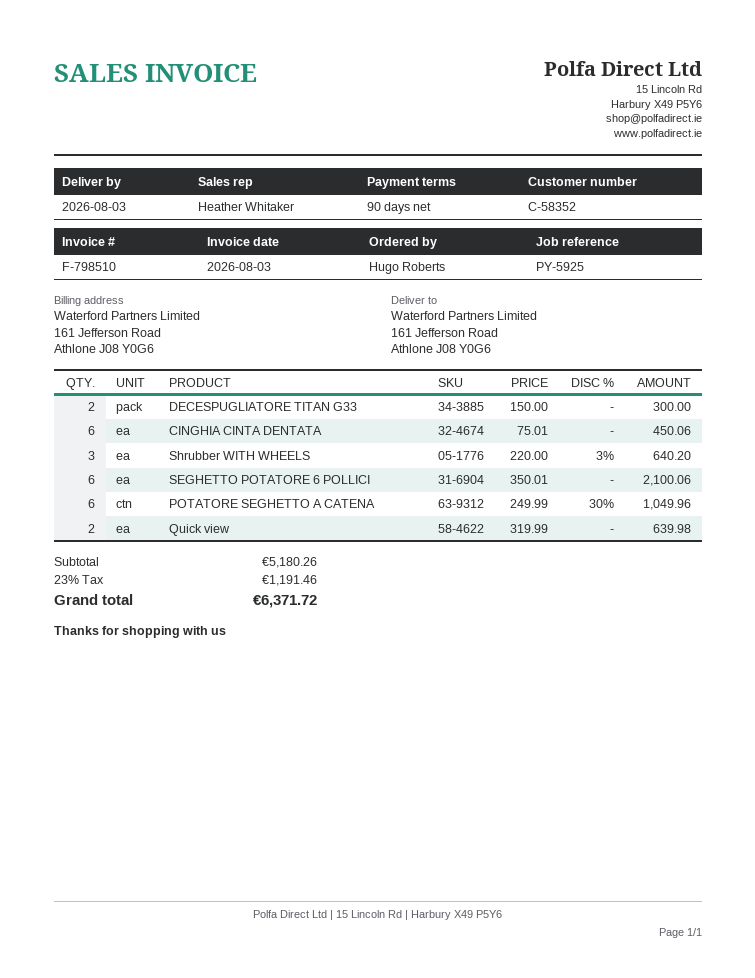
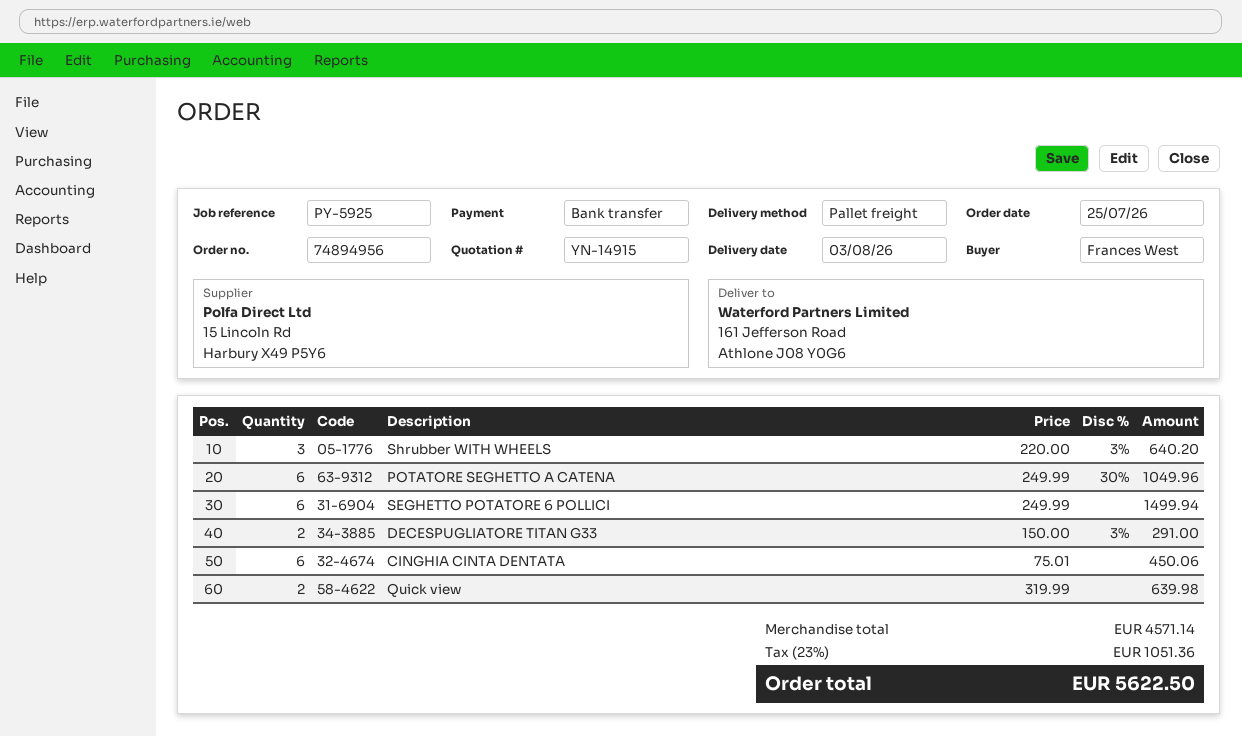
ordered by: Hugo Roberts -> Frances West
DECESPUGLIATORE TITAN G33: 2 x 150.00 = 300.00 -> 2 x 150.00 - 3% = 291.00
SEGHETTO POTATORE 6 POLLICI: 6 x 350.01 = 2100.06 -> 6 x 249.99 = 1499.94
subtotal: 5180.26 -> 4571.14
tax: 23% = 1191.46 -> 23% = 1051.36
total: 6371.72 -> 5622.50

